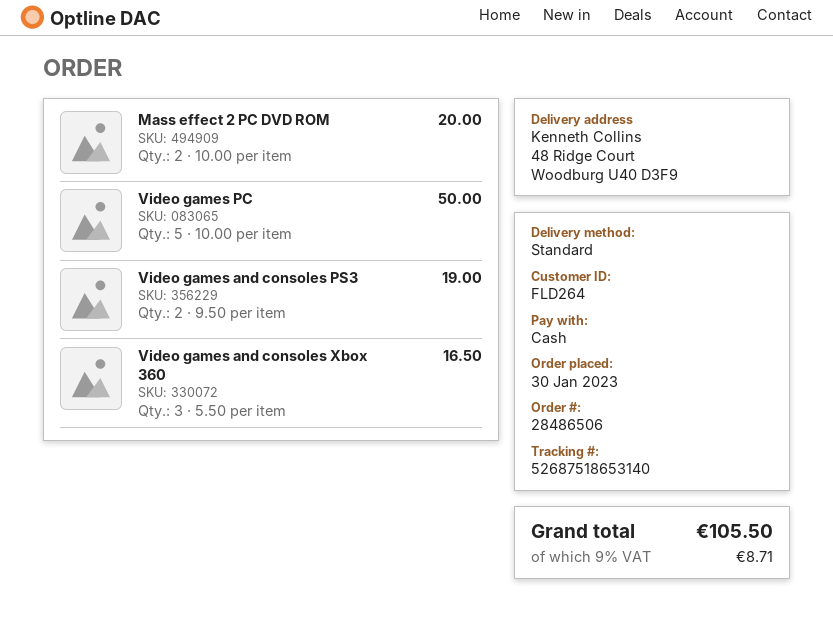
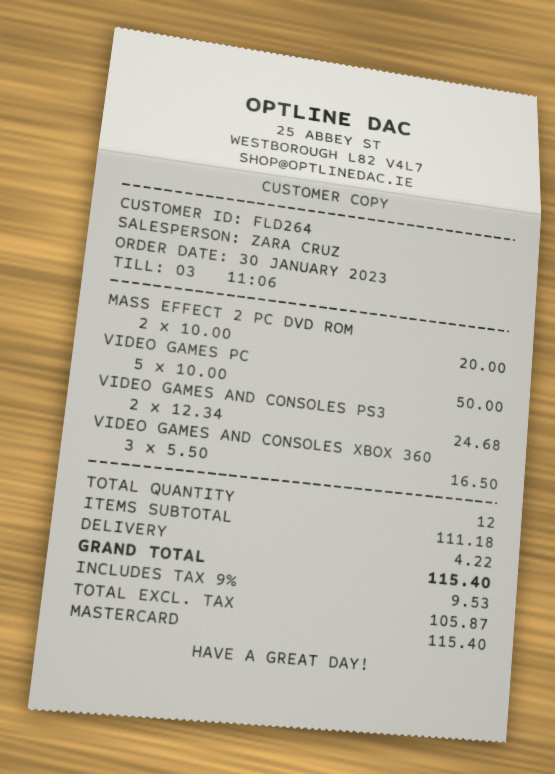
payment method: cash -> Mastercard
Video games and consoles PS3: 2 x 9.50 = 19.00 -> 2 x 12.34 = 24.68
shipping: none -> 4.22
tax: 9% = 8.71 -> 9% = 9.53
total: 105.50 -> 115.40

